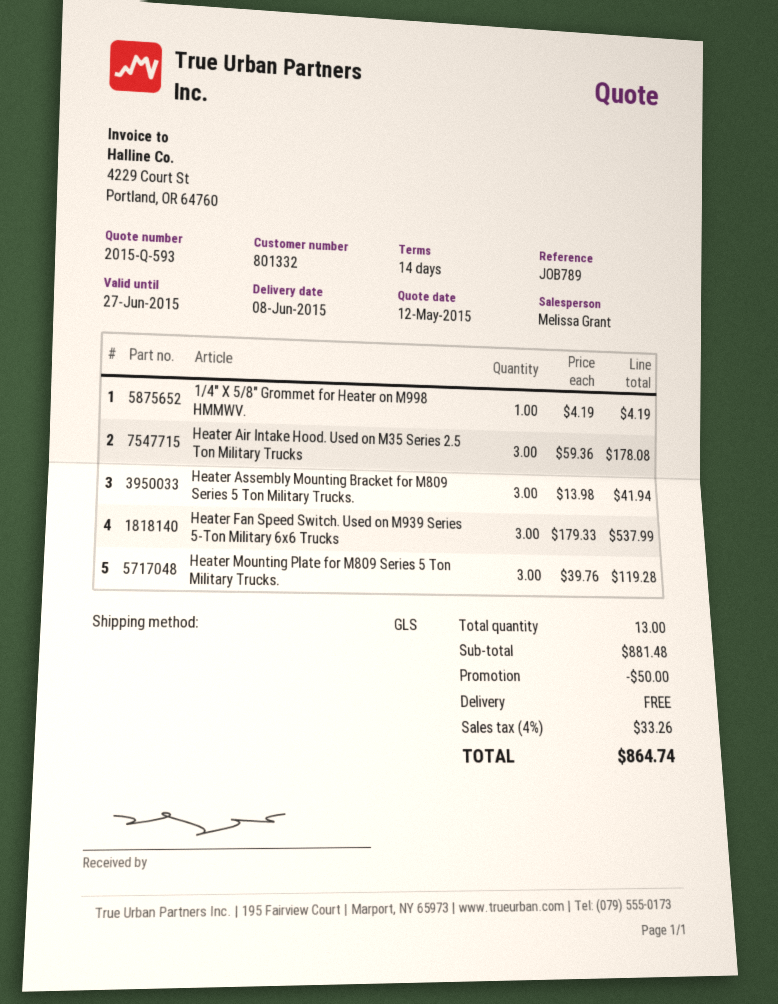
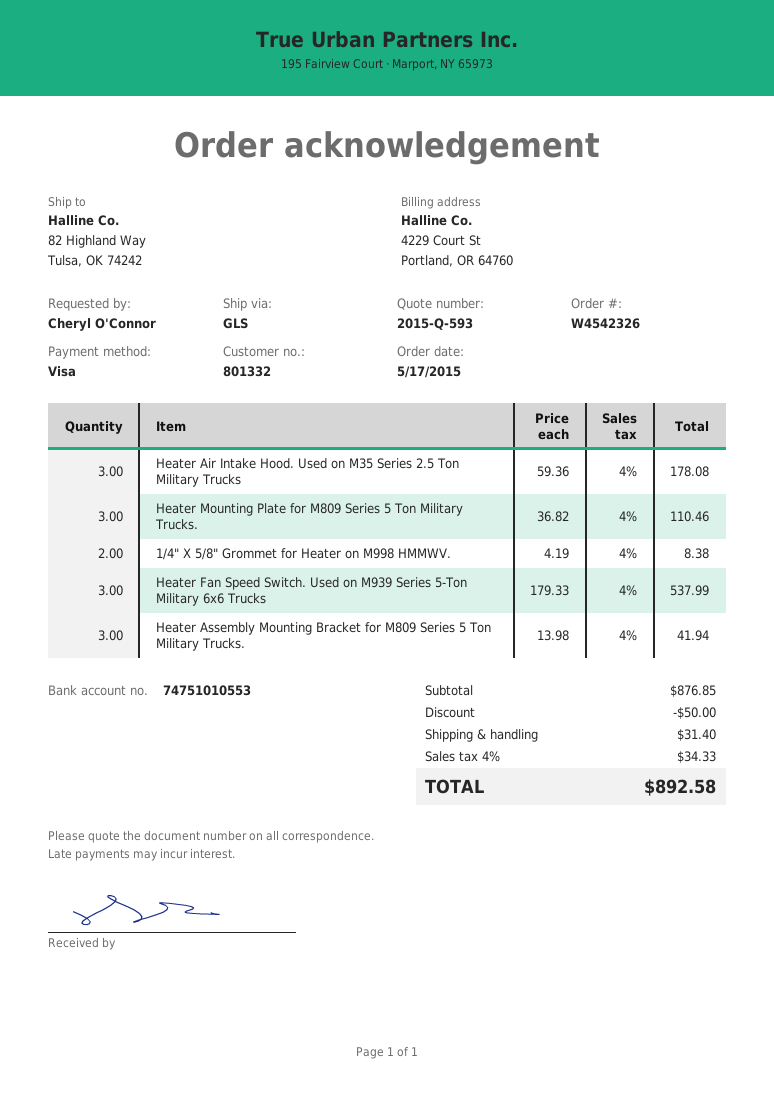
1/4" X 5/8" Grommet for Heater on M998 HMMWV.: 1 x 4.19 = 4.19 -> 2 x 4.19 = 8.38
Heater Mounting Plate for M809 Series 5 Ton Military Trucks.: 3 x 39.76 = 119.28 -> 3 x 36.82 = 110.46
subtotal: 881.48 -> 876.85
shipping: 0.00 -> 31.40
tax: 4% = 33.26 -> 4% = 34.33
total: 864.74 -> 892.58

